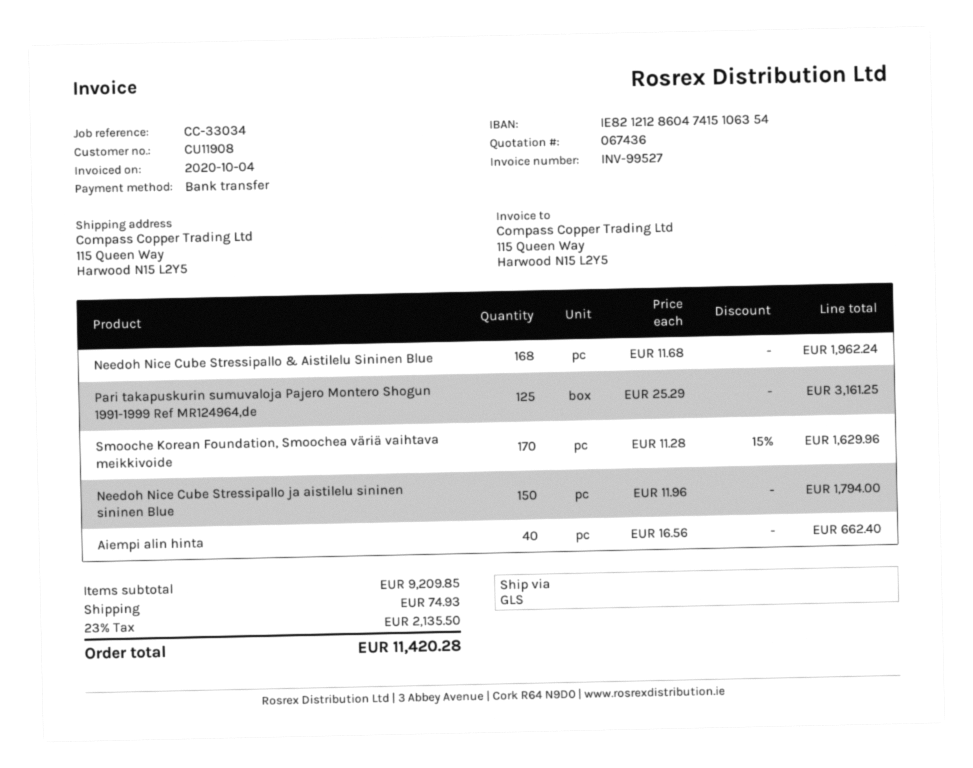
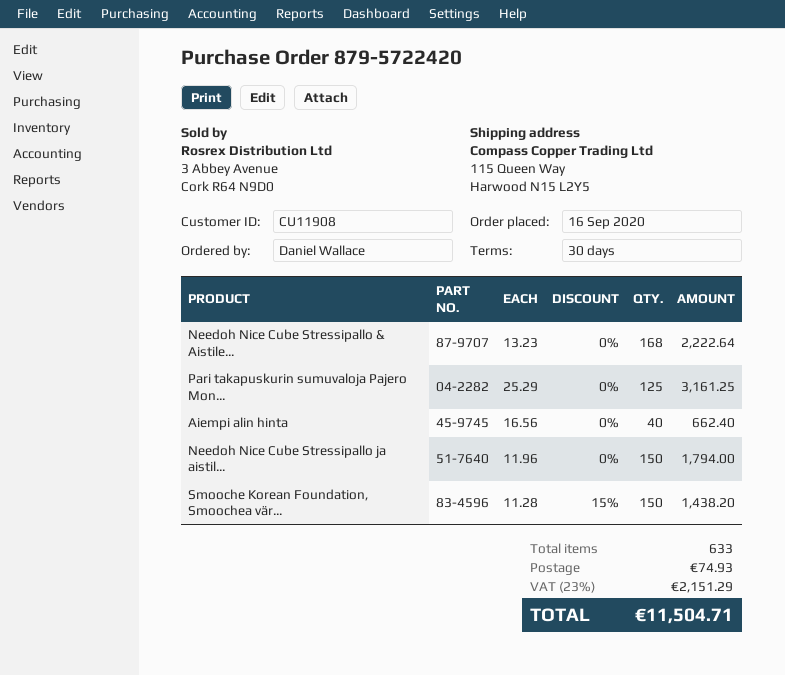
Needoh Nice Cube Stressipallo & Aistilelu Sininen Blue: 168 x 11.68 = 1962.24 -> 168 x 13.23 = 2222.64
Smooche Korean Foundation, Smoochea väriä vaihtava meikkivoide: 170 x 11.28 - 15% = 1629.96 -> 150 x 11.28 - 15% = 1438.20
tax: 23% = 2135.50 -> 23% = 2151.29
total: 11420.28 -> 11504.71

